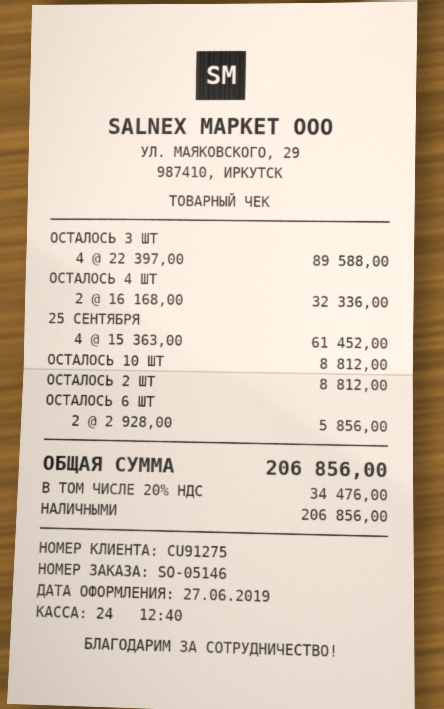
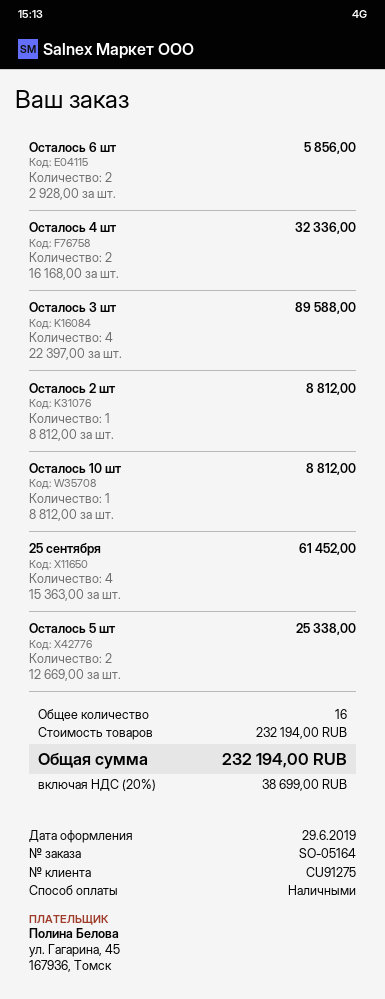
order number: SO-05146 -> SO-05164
order date: 2019-06-27 -> 2019-06-29
Осталось 5 шт: none -> 2 x 12669.00 = 25338.00
tax: 20% = 34476.00 -> 20% = 38699.00
total: 206856.00 -> 232194.00

